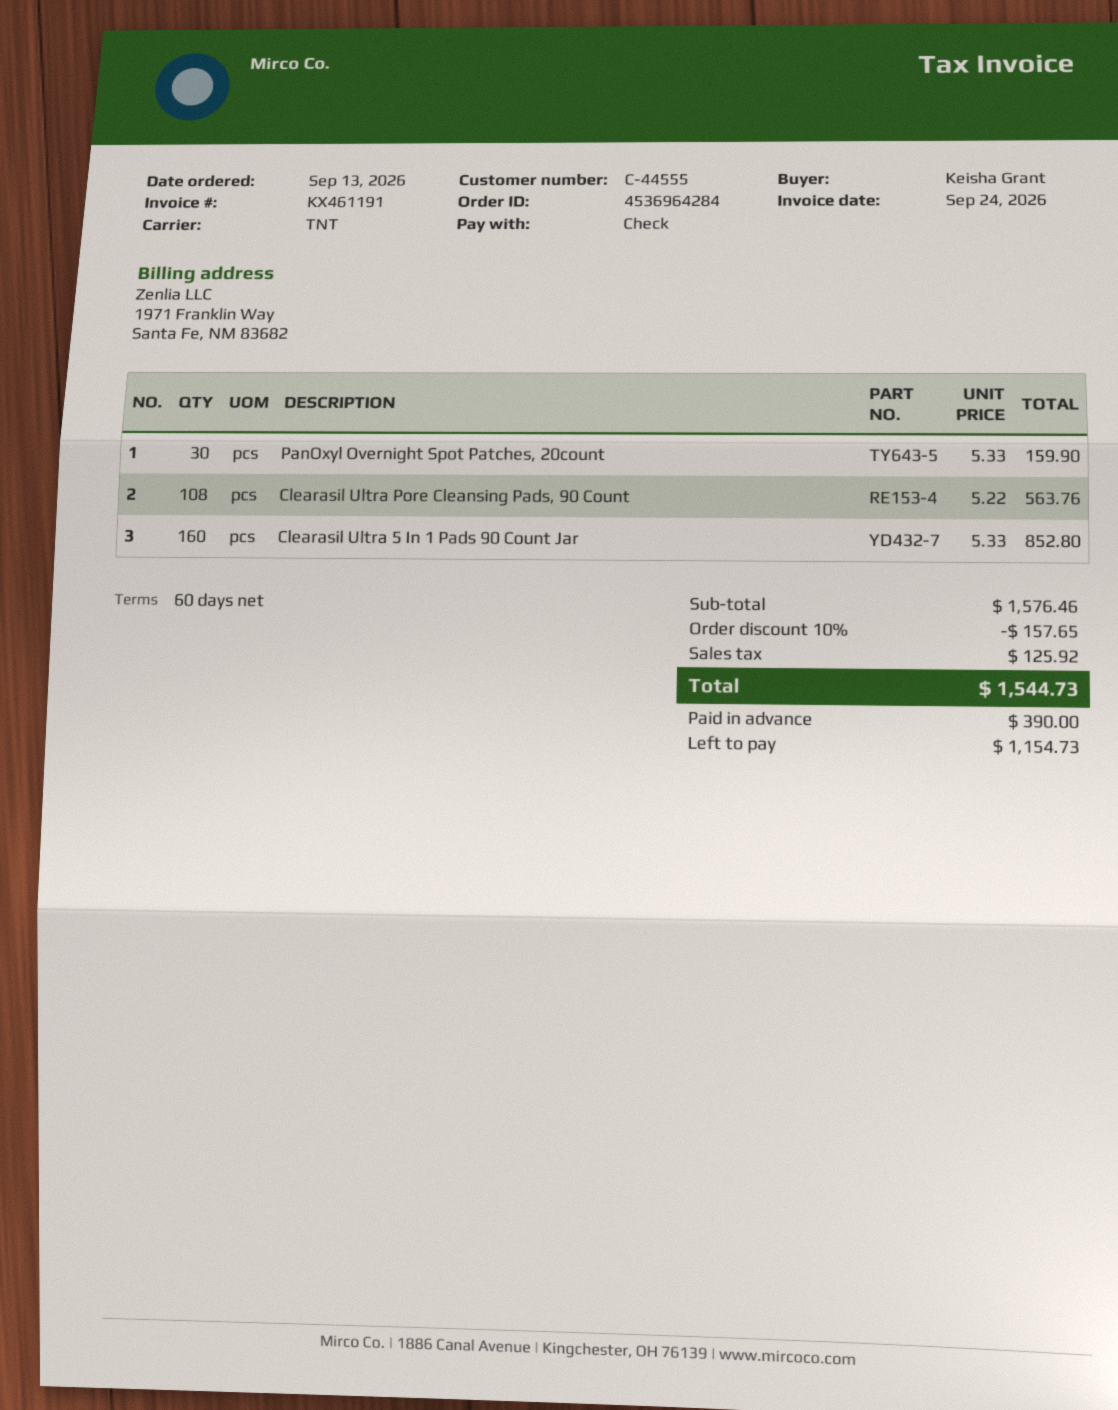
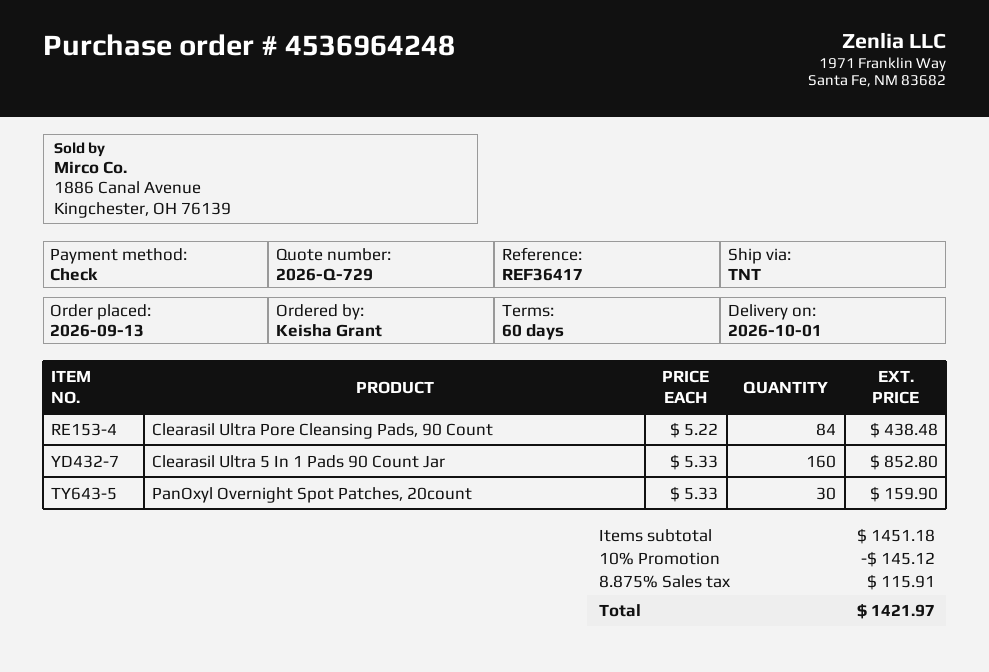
order number: 4536964284 -> 4536964248
Clearasil Ultra Pore Cleansing Pads, 90 Count: 108 x 5.22 = 563.76 -> 84 x 5.22 = 438.48
subtotal: 1576.46 -> 1451.18
discount: 10% = 157.65 -> 10% = 145.12
tax: 125.92 -> 115.91
total: 1544.73 -> 1421.97

